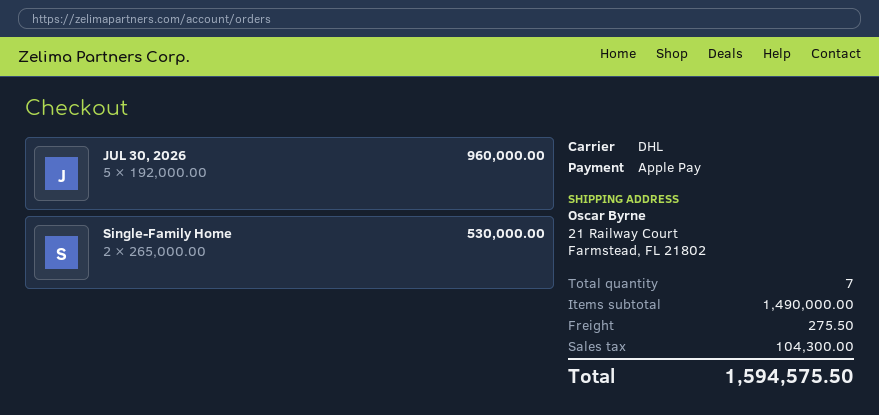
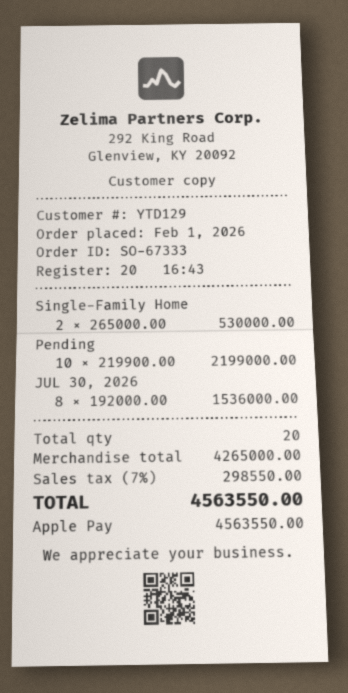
JUL 30, 2026: 5 x 192000.00 = 960000.00 -> 8 x 192000.00 = 1536000.00
Pending: none -> 10 x 219900.00 = 2199000.00
total quantity: 7 -> 20
subtotal: 1490000.00 -> 4265000.00
shipping: 275.50 -> none
tax: 104300.00 -> 298550.00
total: 1594575.50 -> 4563550.00

